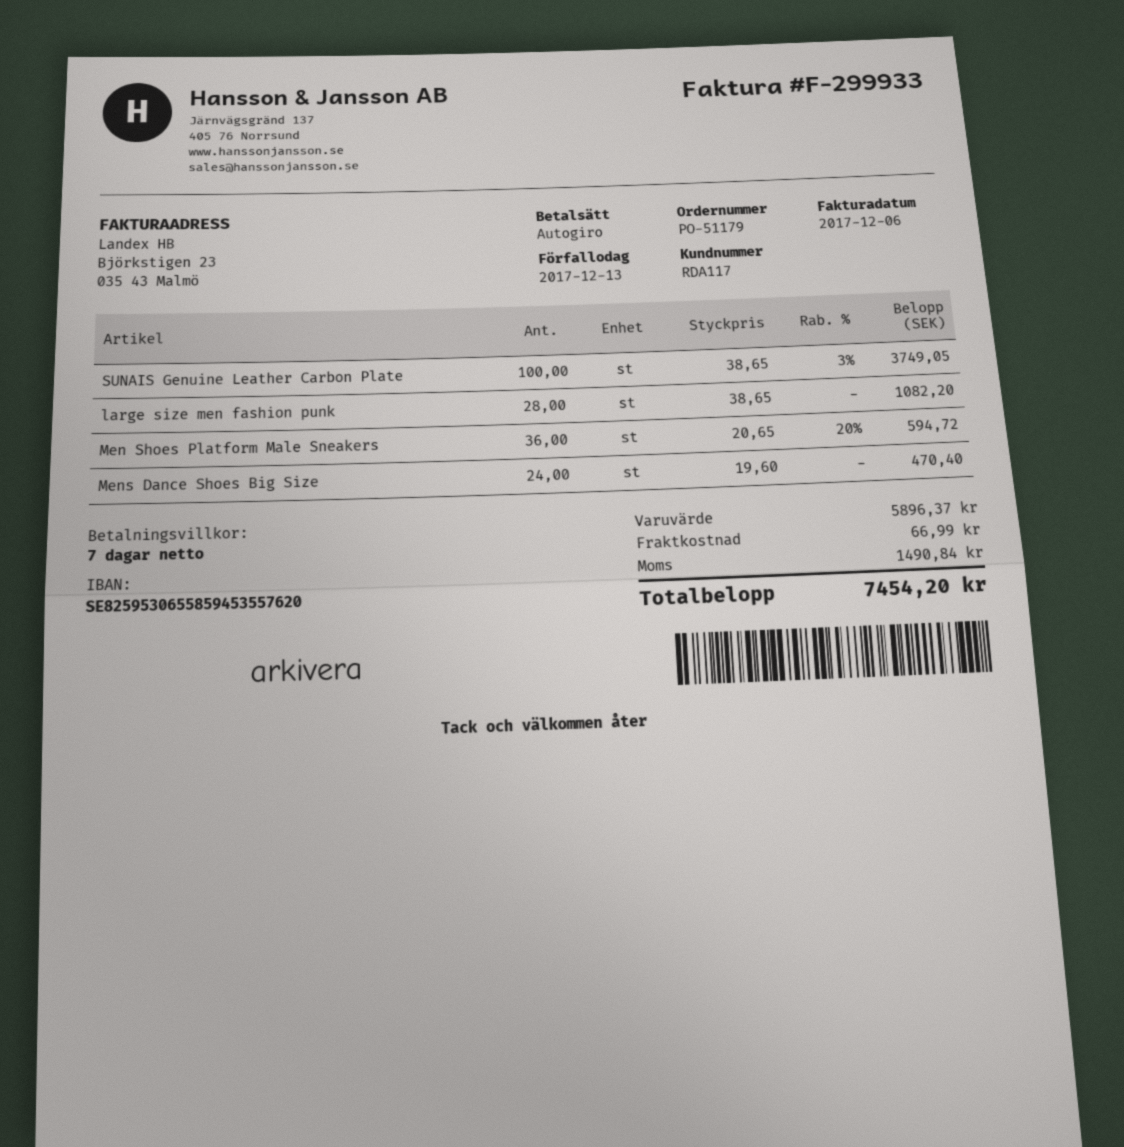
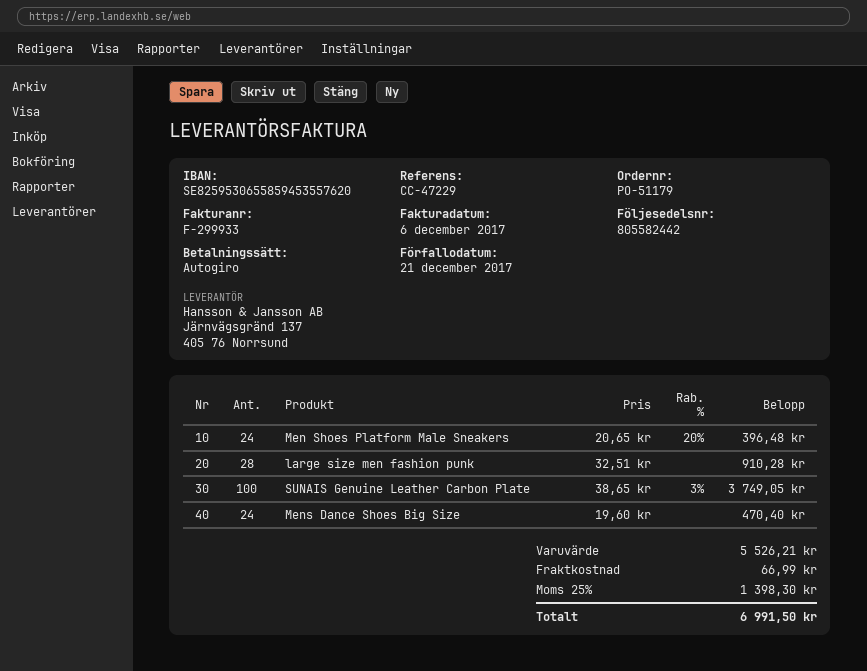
due date: 2017-12-13 -> 2017-12-21
large size men fashion punk: 28 x 38.65 = 1082.20 -> 28 x 32.51 = 910.28
Men Shoes Platform Male Sneakers: 36 x 20.65 - 20% = 594.72 -> 24 x 20.65 - 20% = 396.48
subtotal: 5896.37 -> 5526.21
tax: 1490.84 -> 1398.30
total: 7454.20 -> 6991.50

